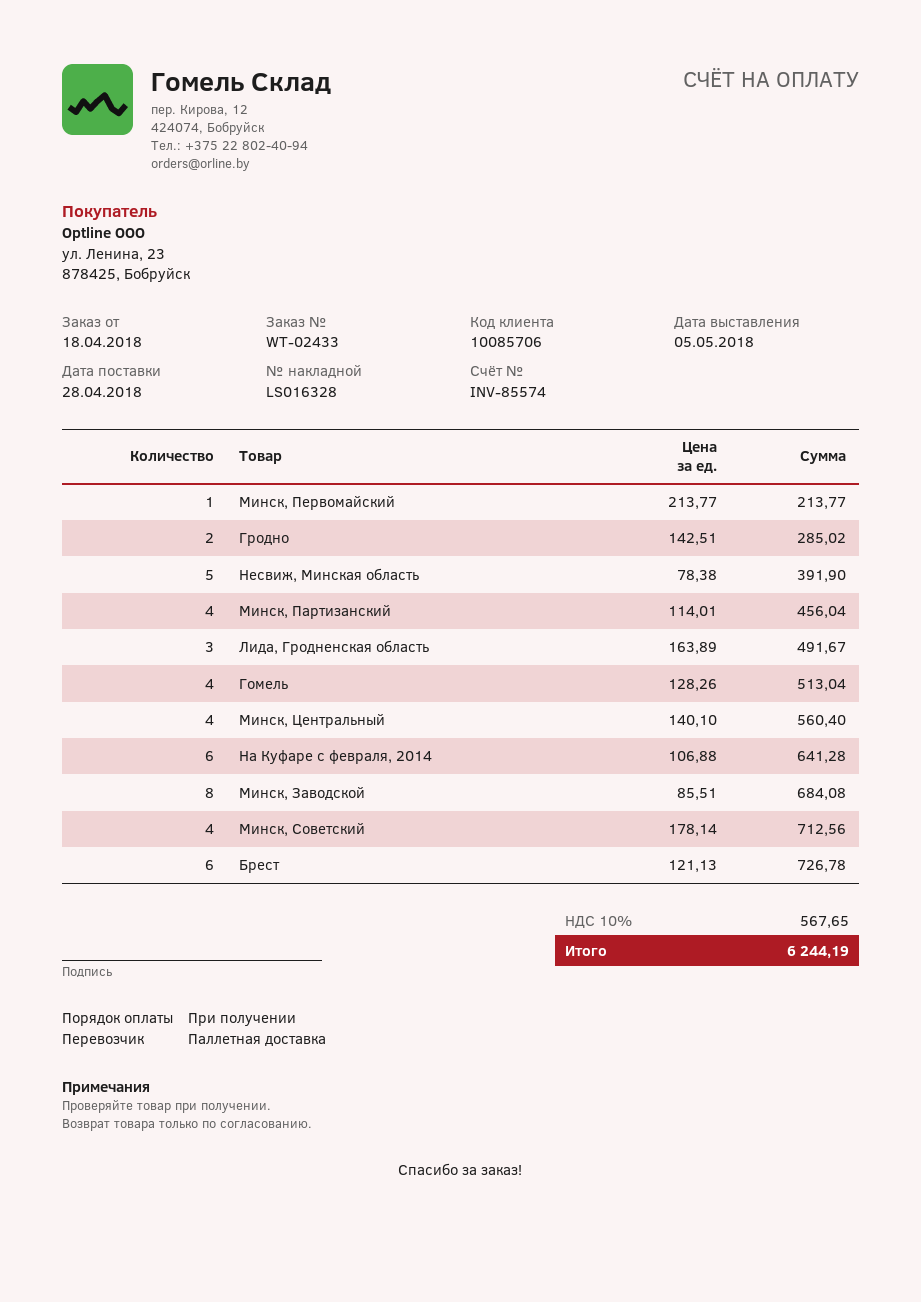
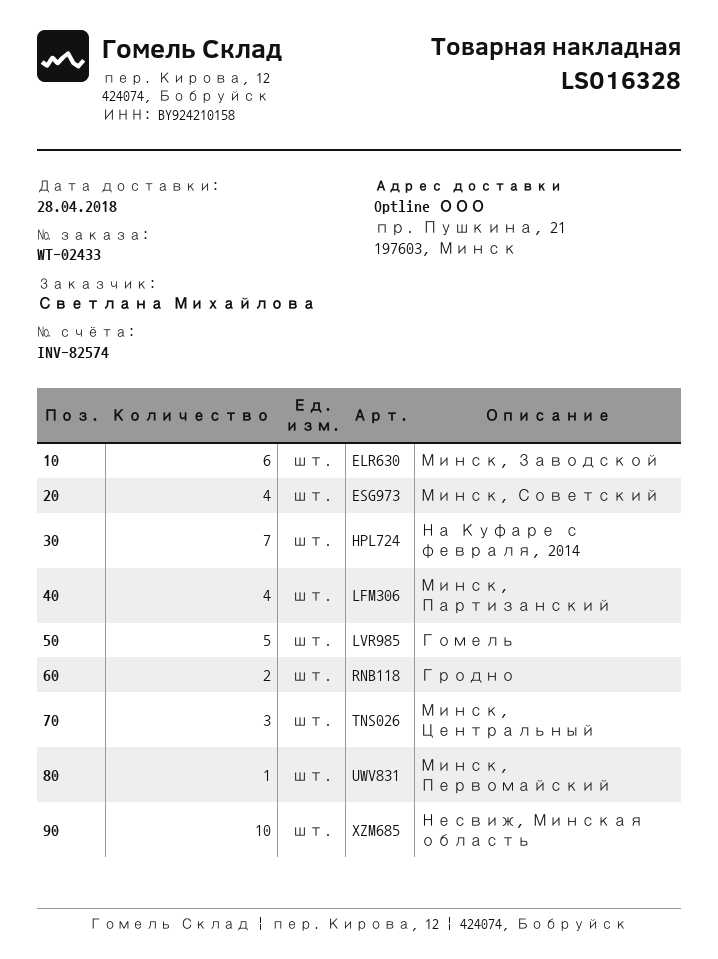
invoice number: INV-85574 -> INV-82574
Несвиж, Минская область: 5 -> 10
Лида, Гродненская область: 3 -> none
Гомель: 4 -> 5
Минск, Центральный: 4 -> 3
На Куфаре с февраля, 2014: 6 -> 7
Минск, Заводской: 8 -> 6
Брест: 6 -> none

